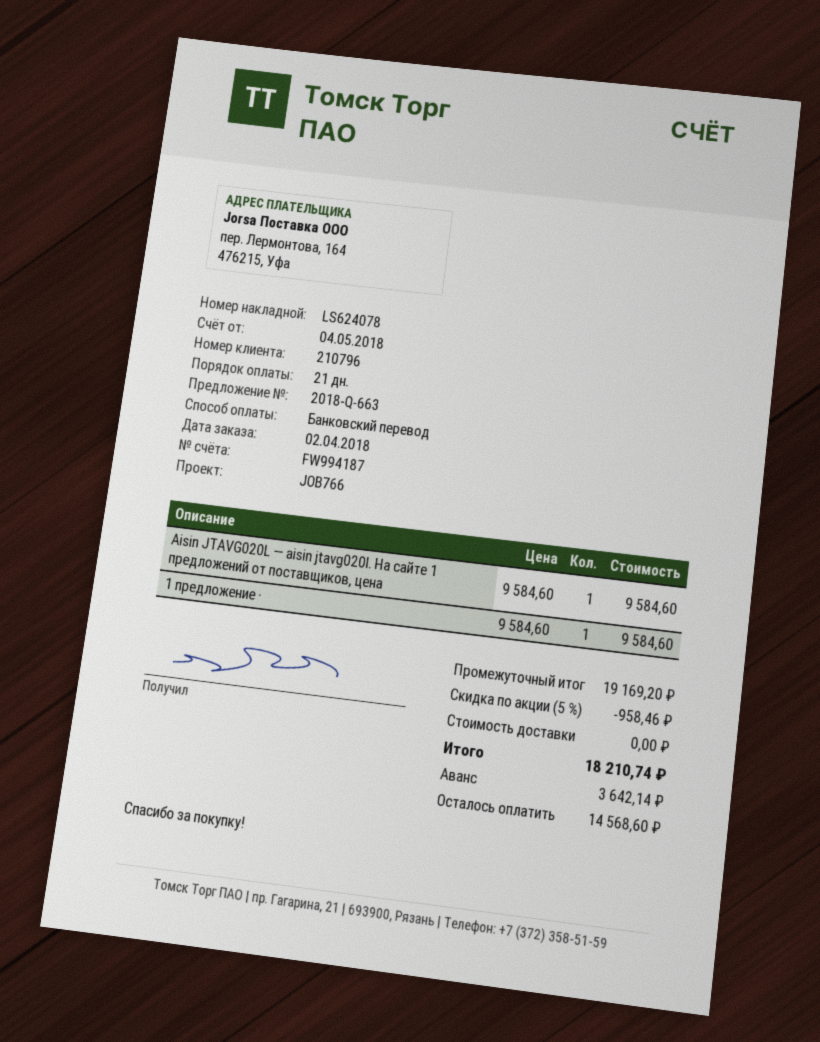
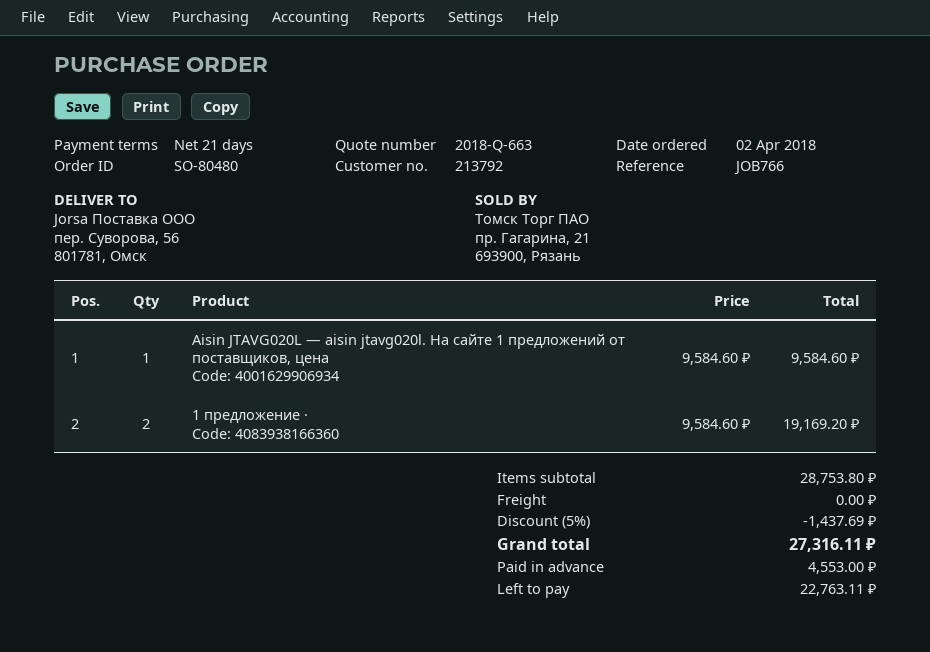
customer number: 210796 -> 213792
1 предложение ·: 1 x 9584.60 = 9584.60 -> 2 x 9584.60 = 19169.20
subtotal: 19169.20 -> 28753.80
discount: 5% = 958.46 -> 5% = 1437.69
total: 18210.74 -> 27316.11
deposit: 3642.14 -> 4553.00
balance: 14568.60 -> 22763.11

